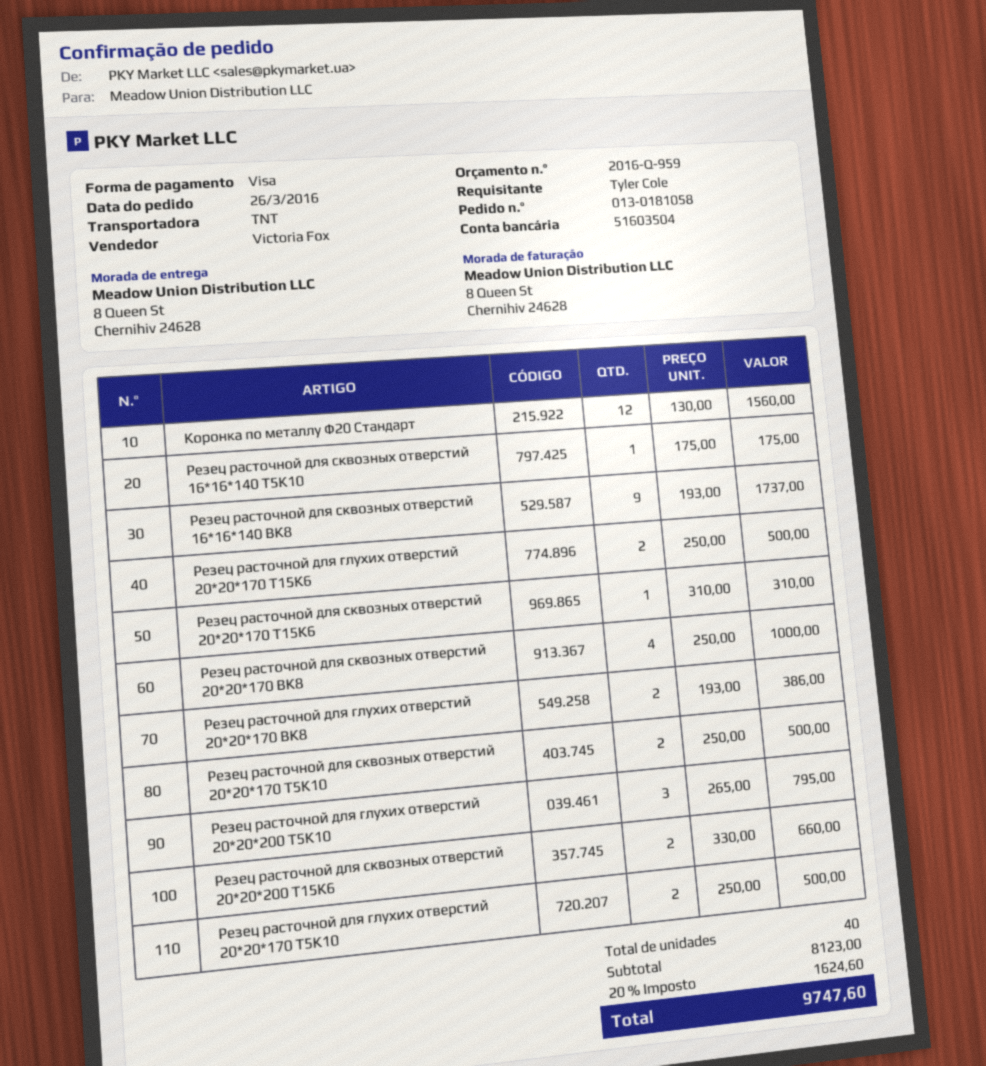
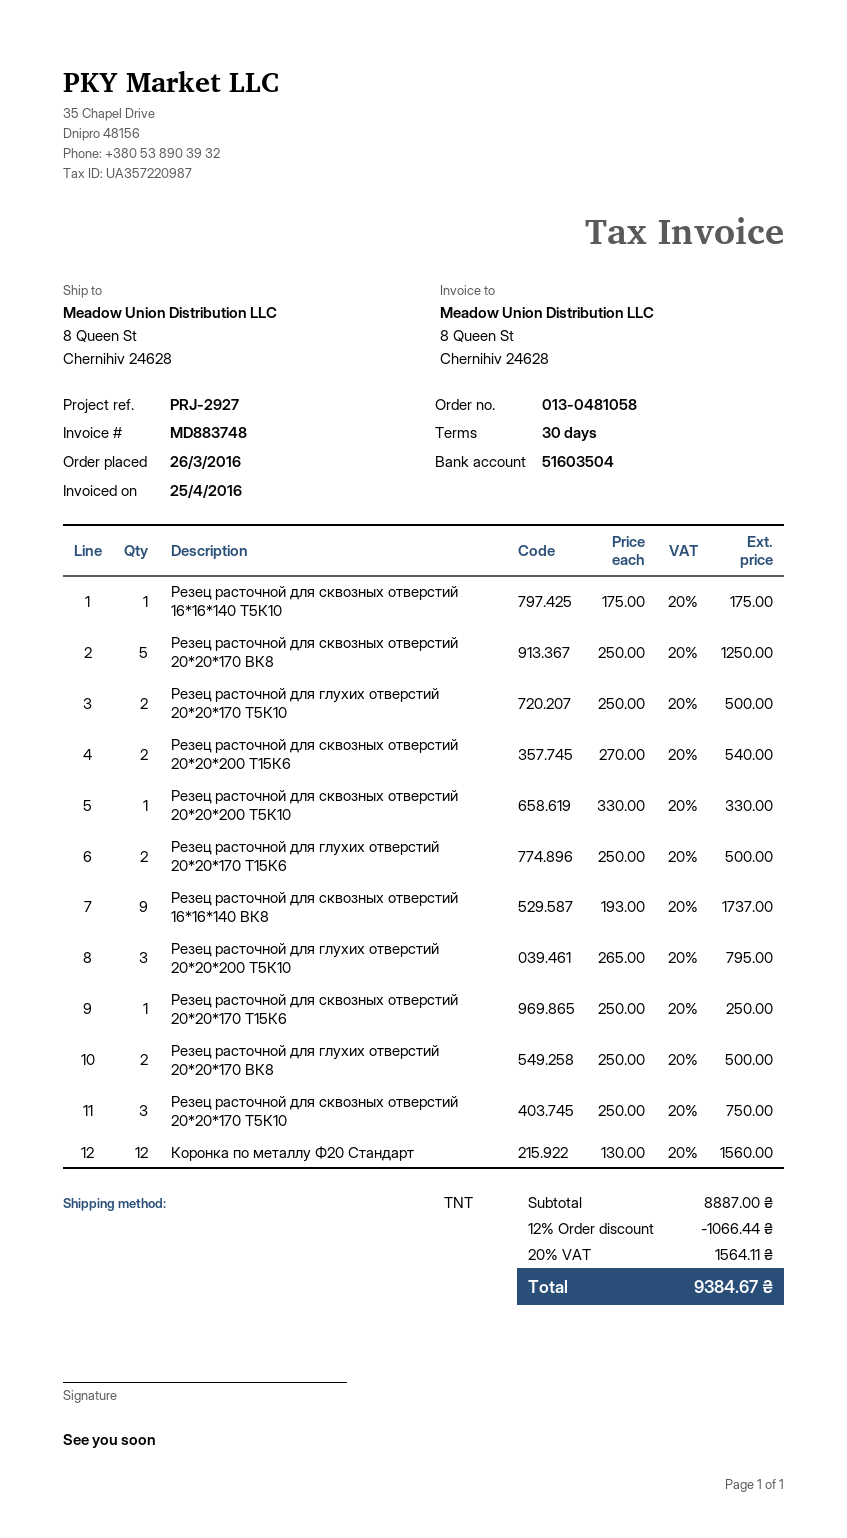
order number: 013-0181058 -> 013-0481058
Резец расточной для сквозных отверстий 20*20*170 Т15К6: 1 x 310.00 = 310.00 -> 1 x 250.00 = 250.00
Резец расточной для сквозных отверстий 20*20*170 ВК8: 4 x 250.00 = 1000.00 -> 5 x 250.00 = 1250.00
Резец расточной для глухих отверстий 20*20*170 ВК8: 2 x 193.00 = 386.00 -> 2 x 250.00 = 500.00
Резец расточной для сквозных отверстий 20*20*170 Т5К10: 2 x 250.00 = 500.00 -> 3 x 250.00 = 750.00
Резец расточной для сквозных отверстий 20*20*200 Т15К6: 2 x 330.00 = 660.00 -> 2 x 270.00 = 540.00
Резец расточной для сквозных отверстий 20*20*200 Т5К10: none -> 1 x 330.00 = 330.00
subtotal: 8123.00 -> 8887.00
discount: none -> 12% = 1066.44
tax: 20% = 1624.60 -> 20% = 1564.11
total: 9747.60 -> 9384.67

